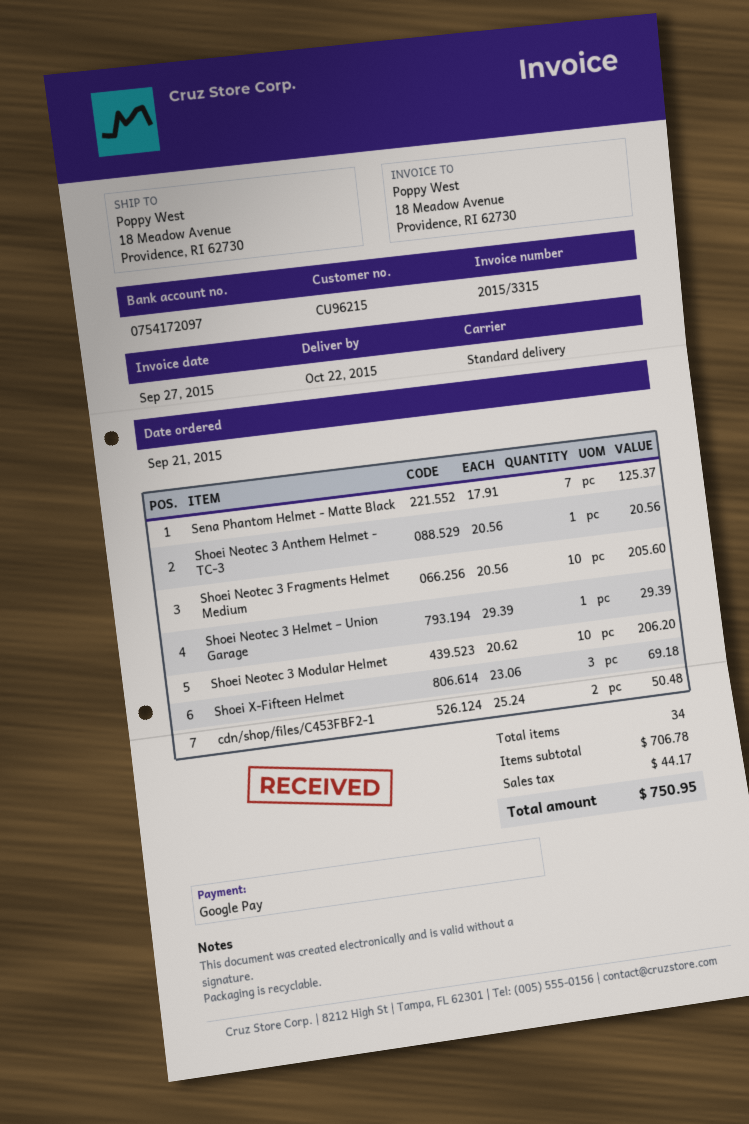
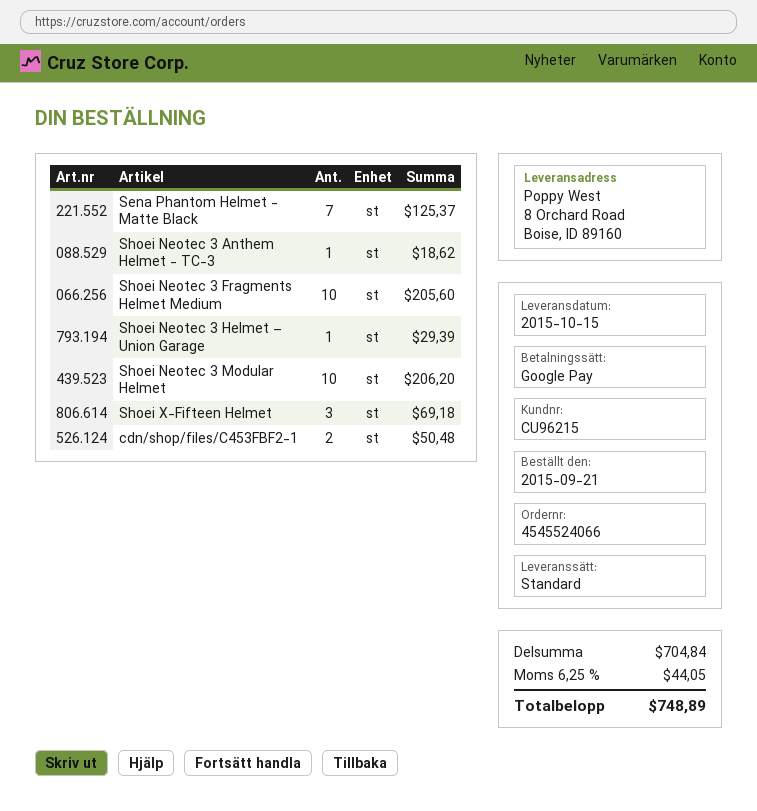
delivery date: 2015-10-22 -> 2015-10-15
ship to: 18 Meadow Avenue, Providence, RI 62730 -> 8 Orchard Road, Boise, ID 89160
Shoei Neotec 3 Anthem Helmet - TC-3: 1 for 20.56 -> 1 for 18.62
subtotal: 706.78 -> 704.84
tax: 44.17 -> 44.05
total: 750.95 -> 748.89

